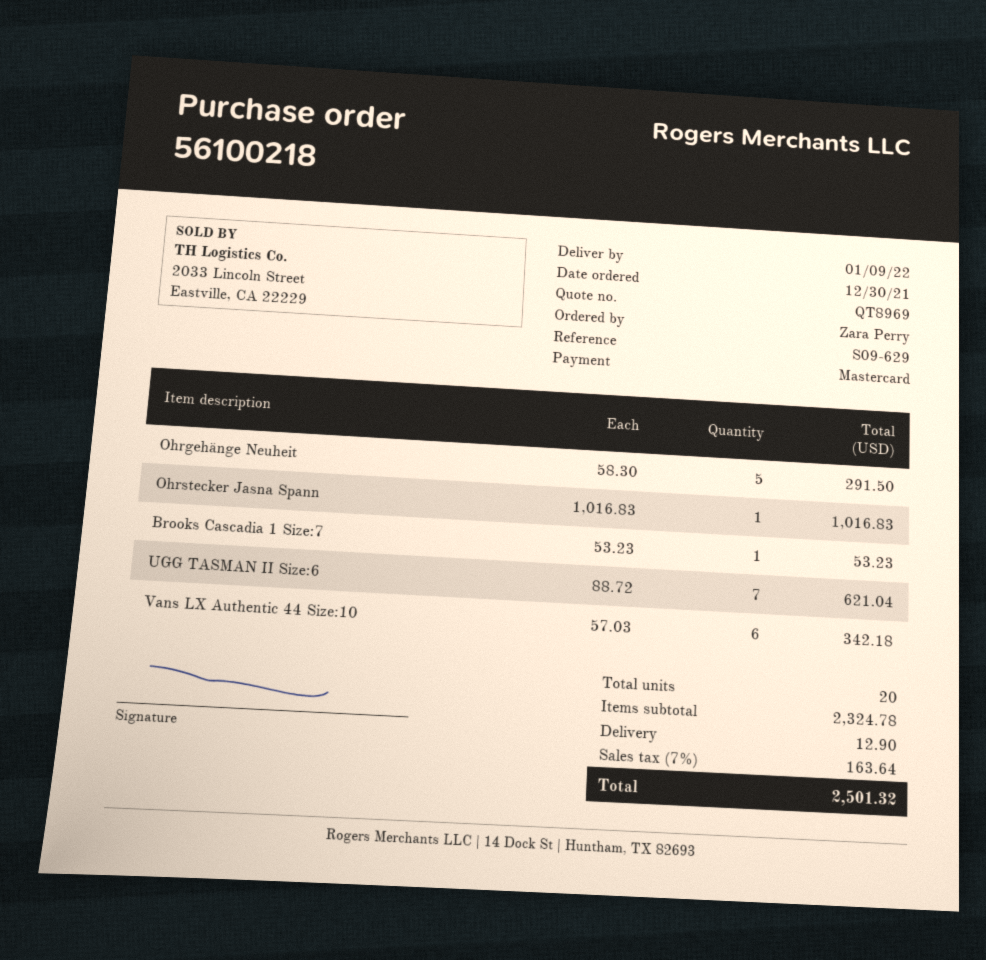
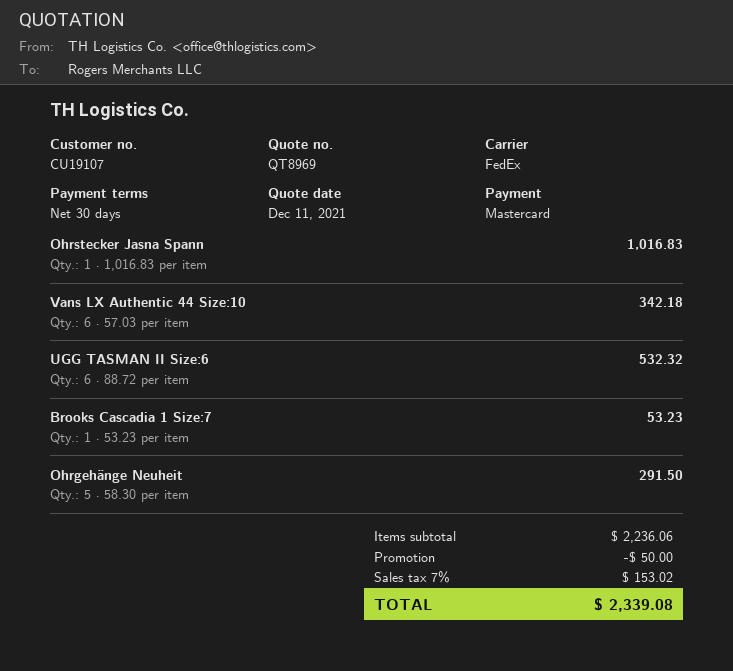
UGG TASMAN II Size:6: 7 x 88.72 = 621.04 -> 6 x 88.72 = 532.32
subtotal: 2324.78 -> 2236.06
discount: none -> 50.00
shipping: 12.90 -> none
tax: 7% = 163.64 -> 7% = 153.02
total: 2501.32 -> 2339.08

